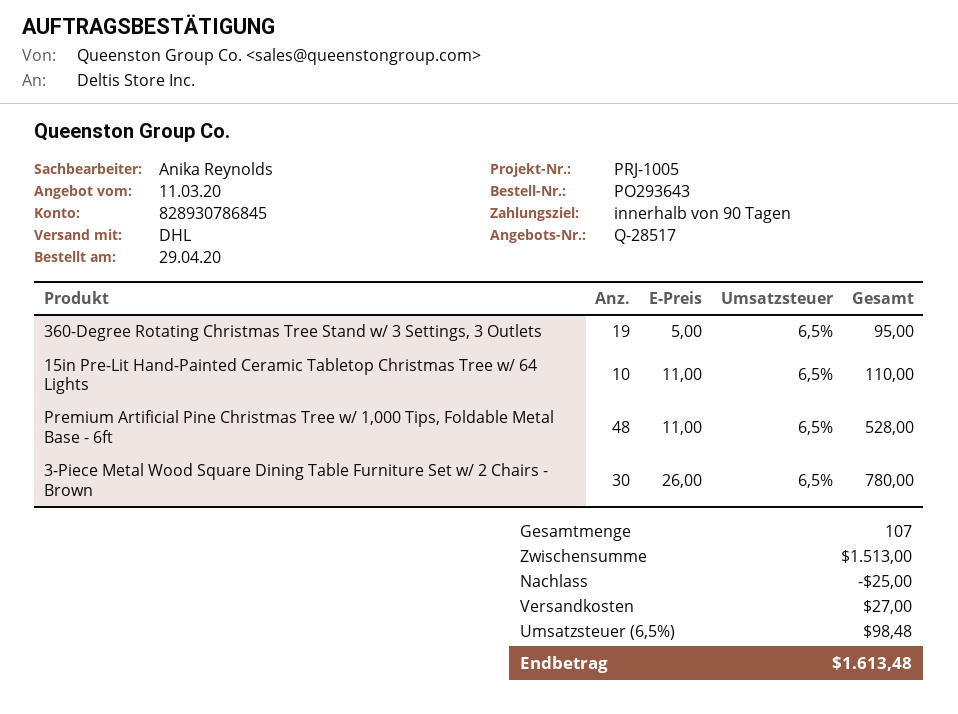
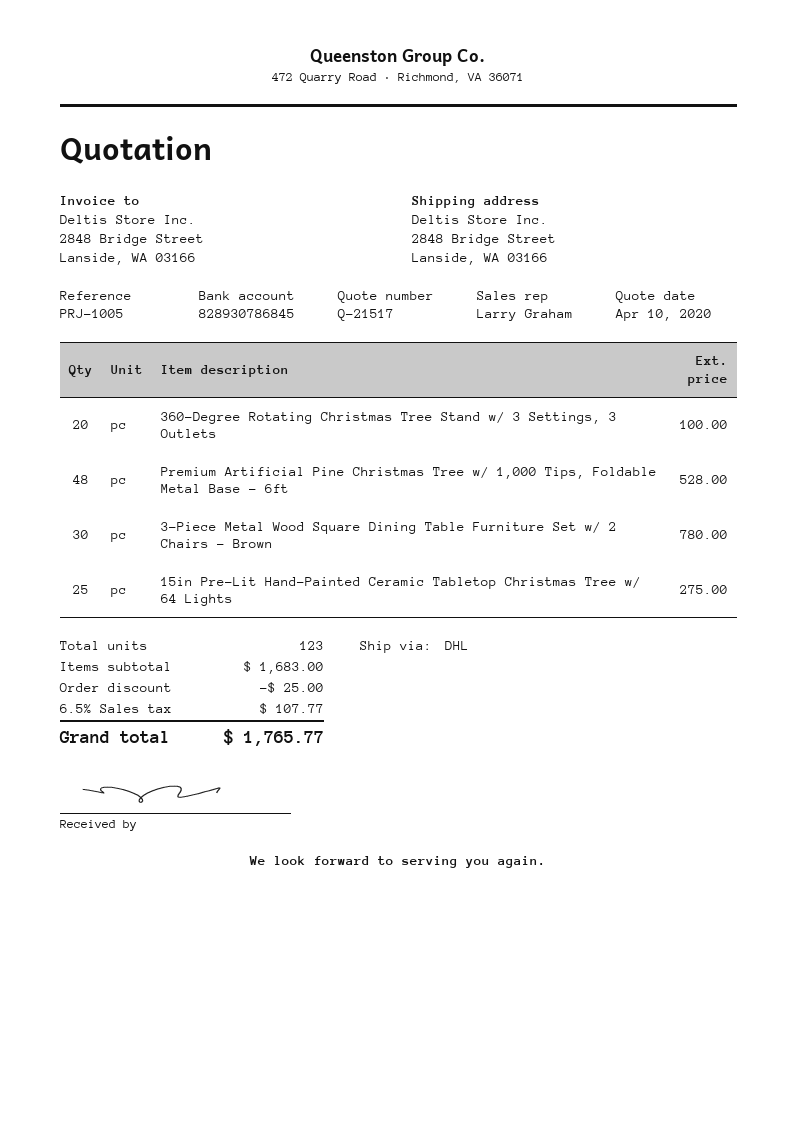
quote number: Q-28517 -> Q-21517
quote date: 2020-03-11 -> 2020-04-10
sales rep: Anika Reynolds -> Larry Graham
360-Degree Rotating Christmas Tree Stand w/ 3 Settings, 3 Outlets: 19 for 95.00 -> 20 for 100.00
15in Pre-Lit Hand-Painted Ceramic Tabletop Christmas Tree w/ 64 Lights: 10 for 110.00 -> 25 for 275.00
total quantity: 107 -> 123
subtotal: 1513.00 -> 1683.00
shipping: 27.00 -> none
tax: 6.5% = 98.48 -> 6.5% = 107.77
total: 1613.48 -> 1765.77

